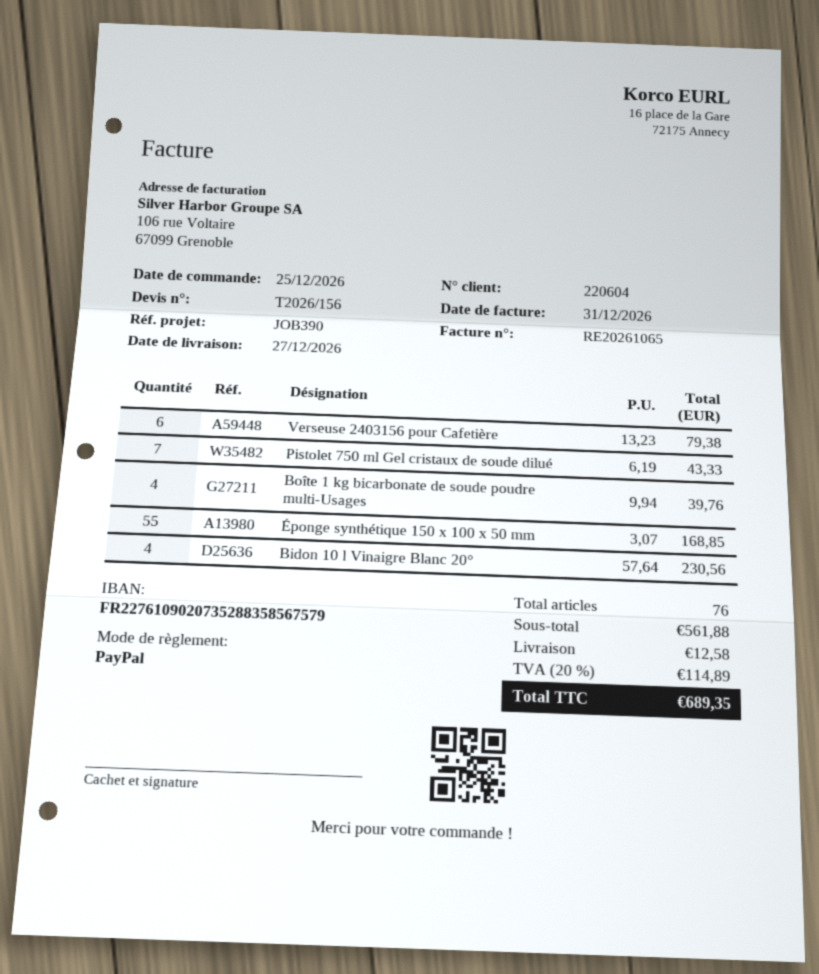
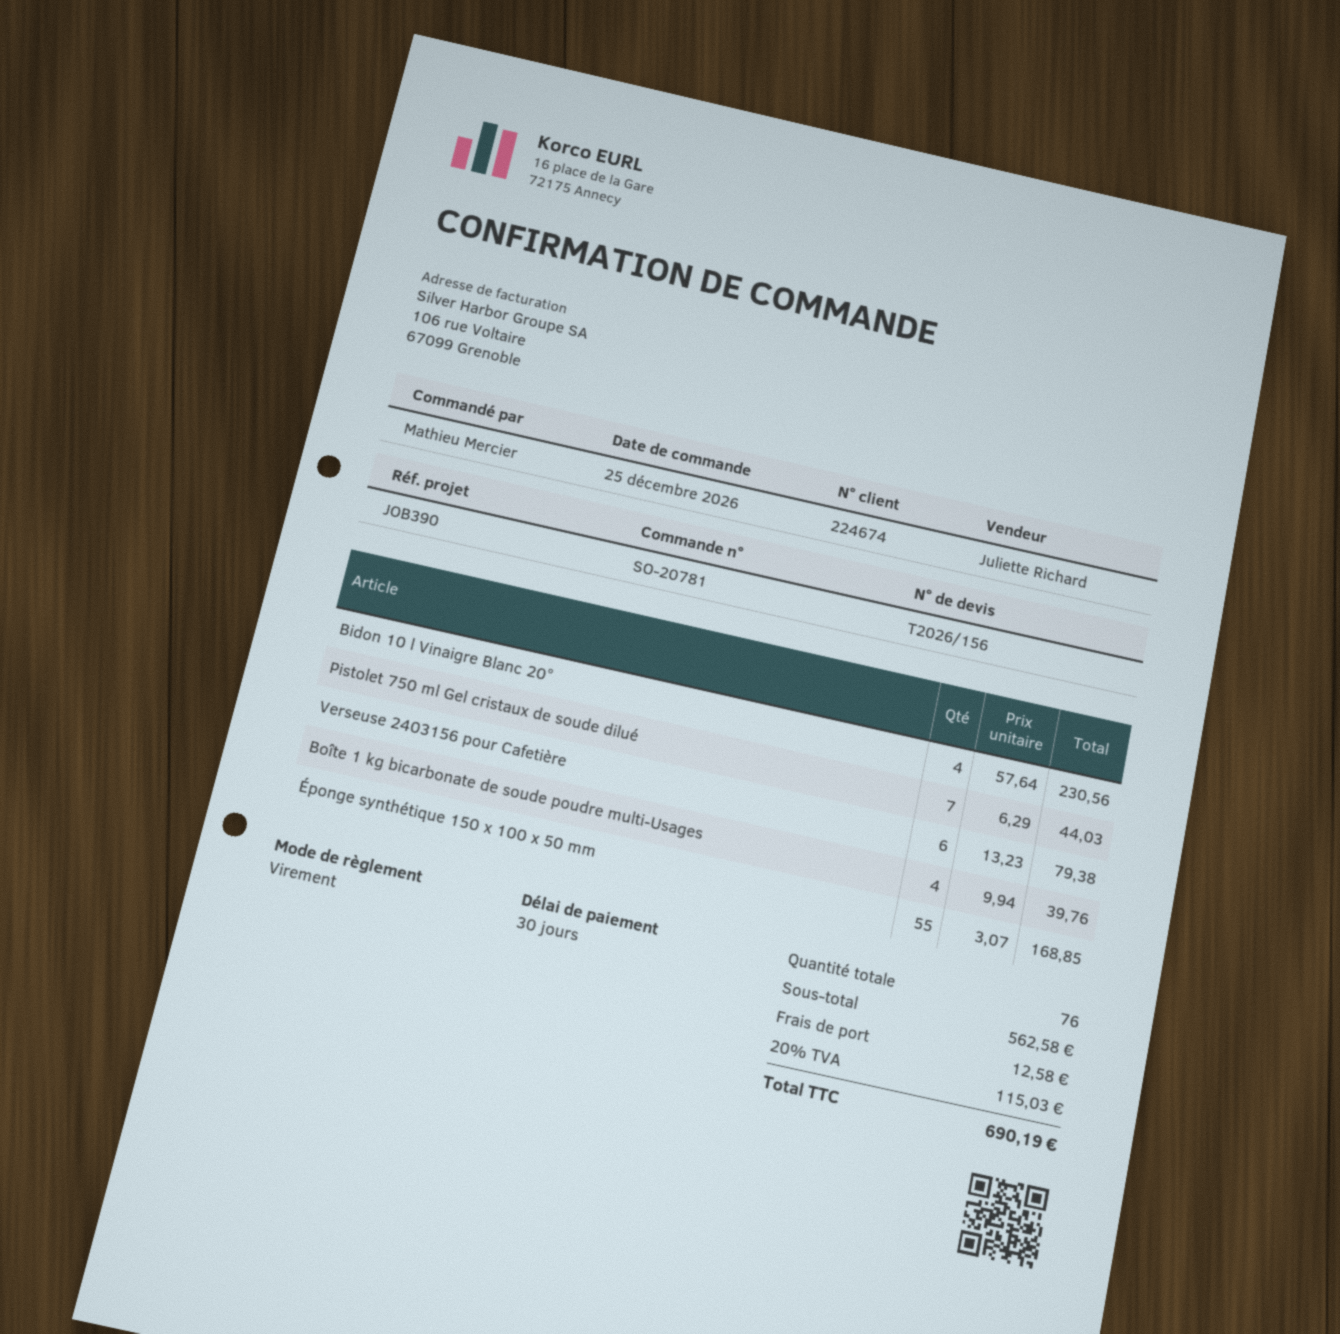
customer number: 220604 -> 224674
payment method: PayPal -> bank transfer
Pistolet 750 ml Gel cristaux de soude dilué: 7 x 6.19 = 43.33 -> 7 x 6.29 = 44.03
subtotal: 561.88 -> 562.58
tax: 20% = 114.89 -> 20% = 115.03
total: 689.35 -> 690.19

